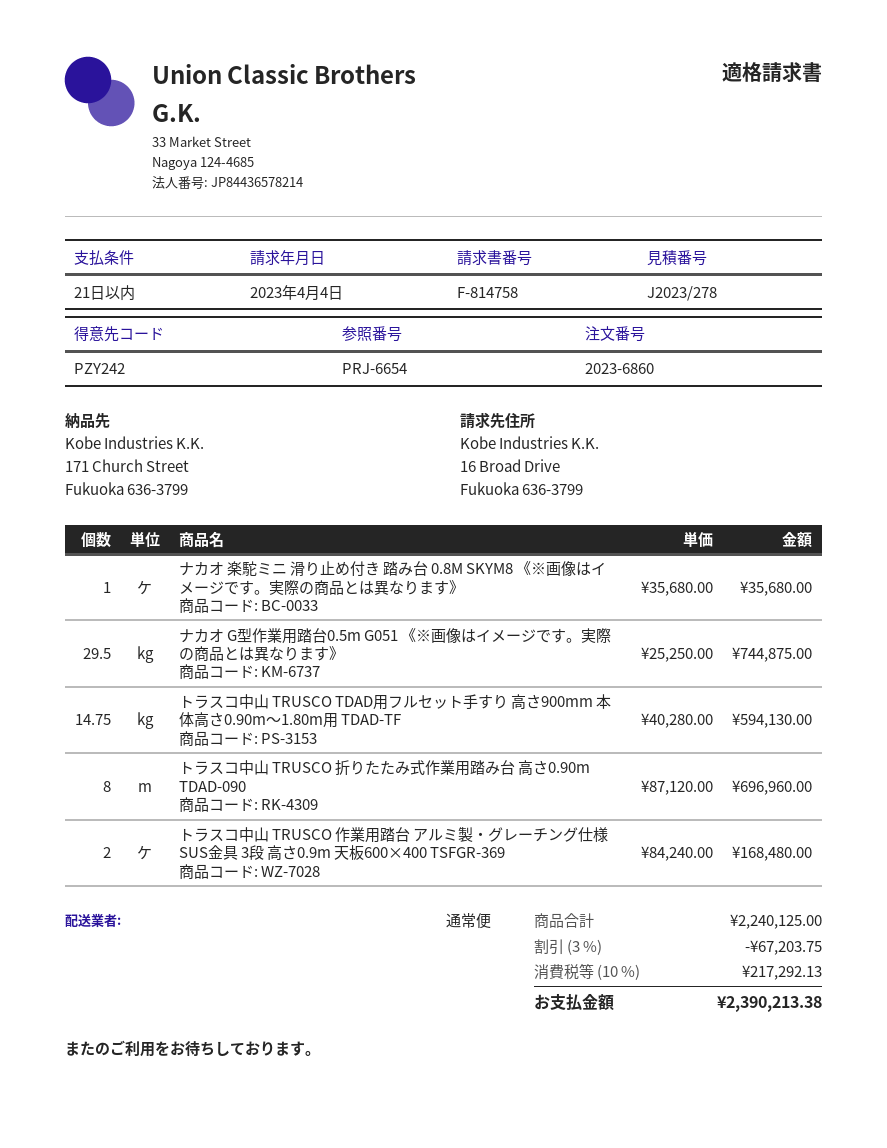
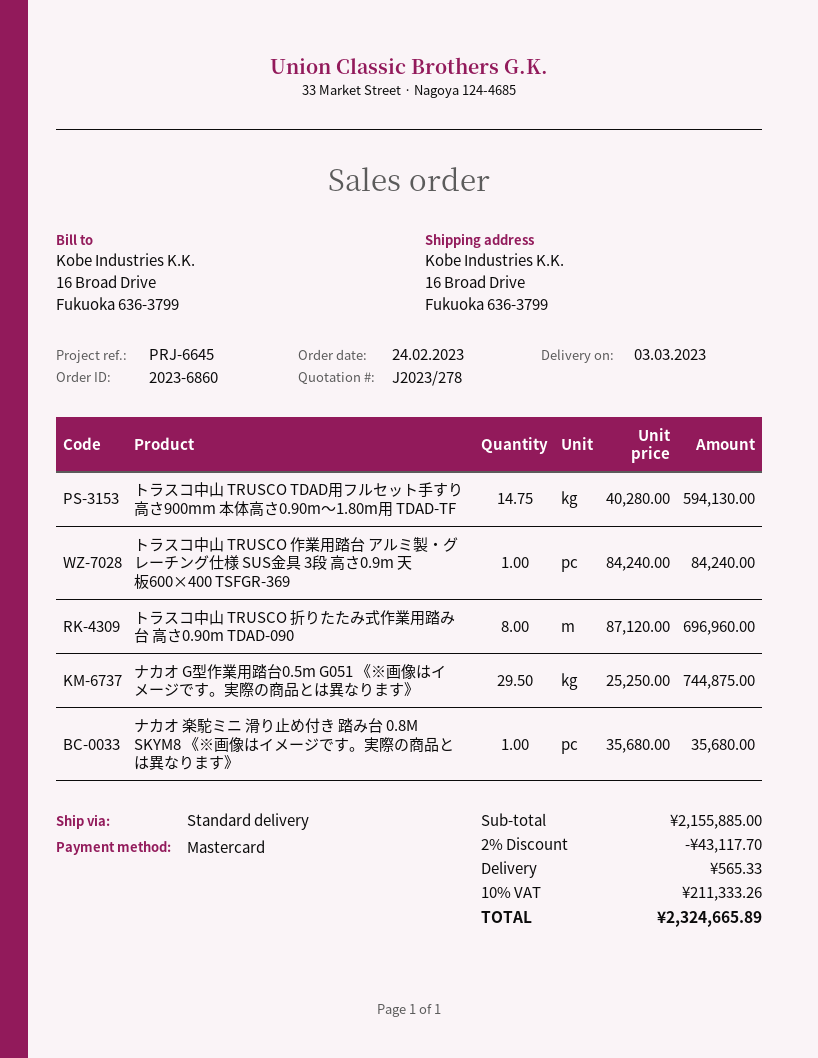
reference: PRJ-6654 -> PRJ-6645
ship to: 171 Church Street, Fukuoka 636-3799 -> 16 Broad Drive, Fukuoka 636-3799
トラスコ中山 TRUSCO 作業用踏台 アルミ製・グレーチング仕様 SUS金具 3段 高さ0.9m 天板600×400 TSFGR-369: 2 x 84240.00 = 168480.00 -> 1 x 84240.00 = 84240.00
subtotal: 2240125.00 -> 2155885.00
discount: 3% = 67203.75 -> 2% = 43117.70
shipping: none -> 565.33
tax: 10% = 217292.13 -> 10% = 211333.26
total: 2390213.38 -> 2324665.89

